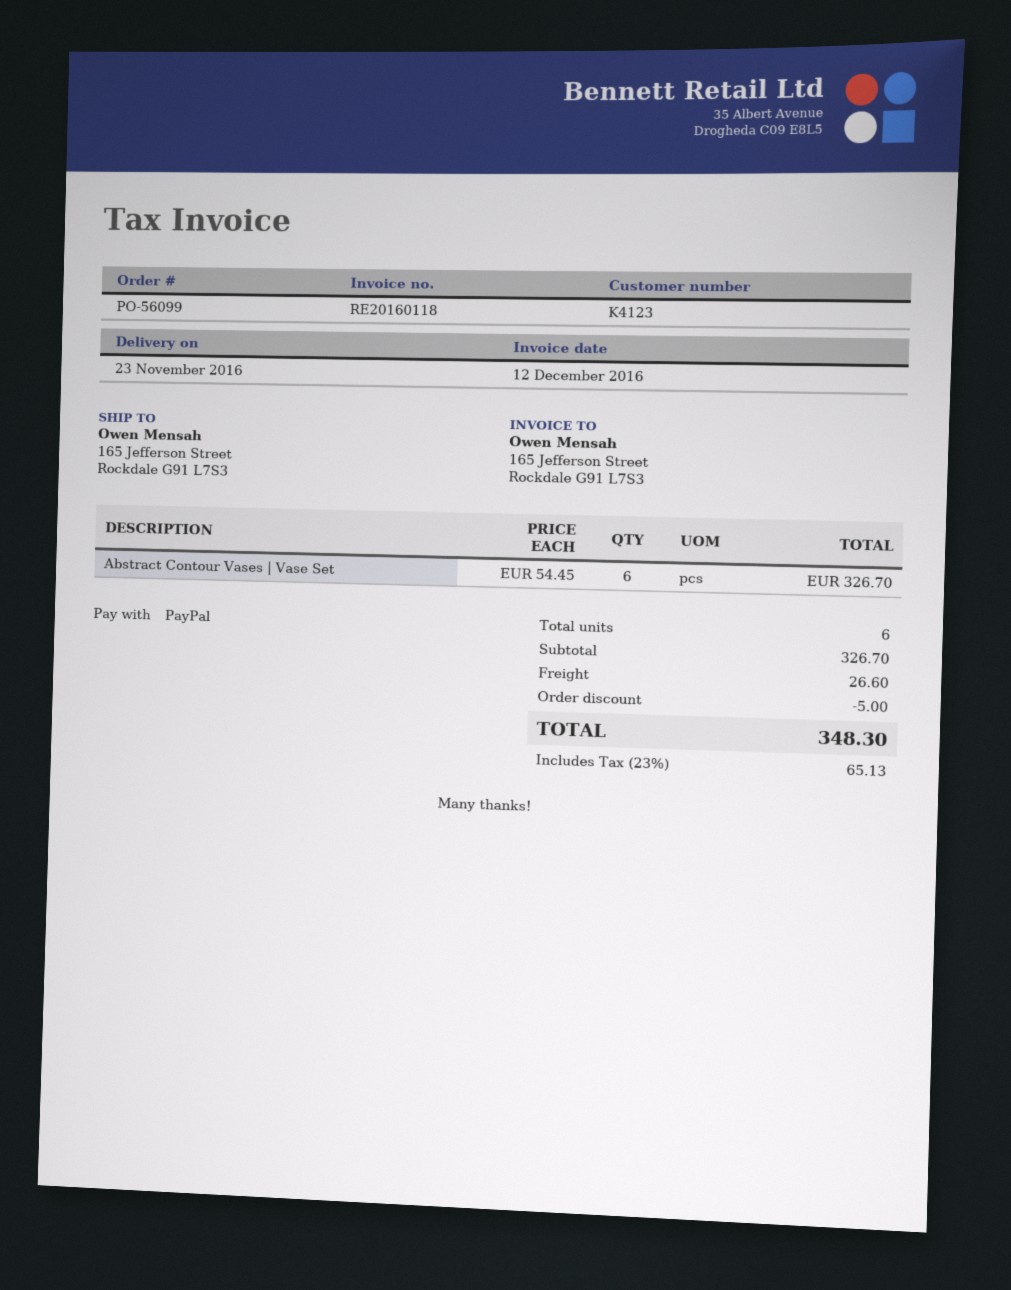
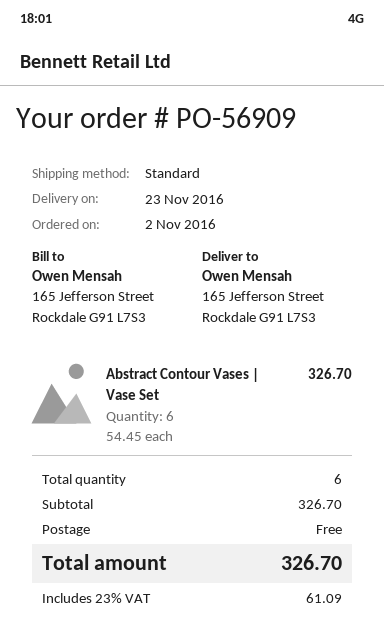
order number: PO-56099 -> PO-56909
discount: 5.00 -> none
shipping: 26.60 -> 0.00
tax: 23% = 65.13 -> 23% = 61.09
total: 348.30 -> 326.70

